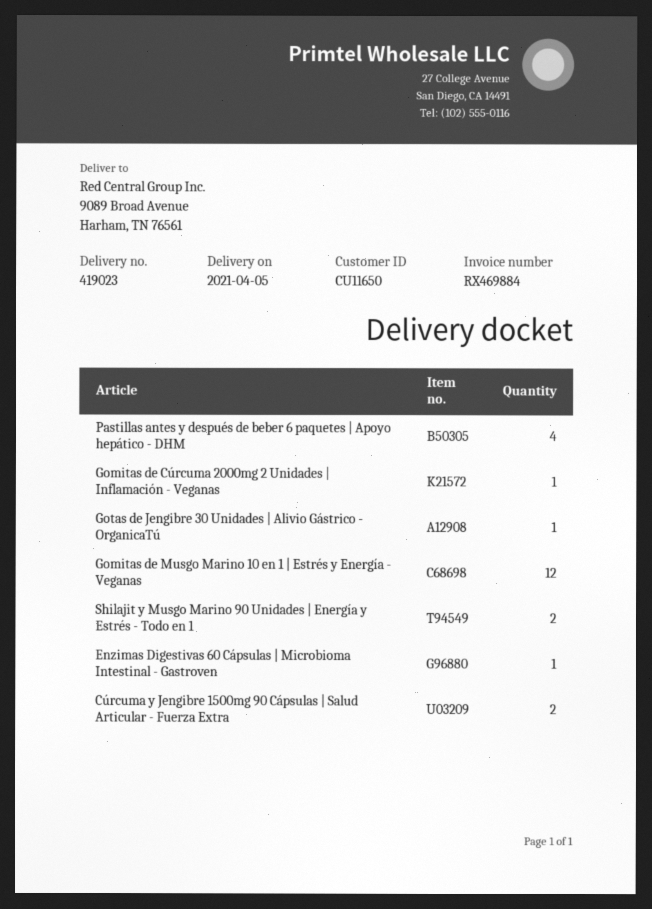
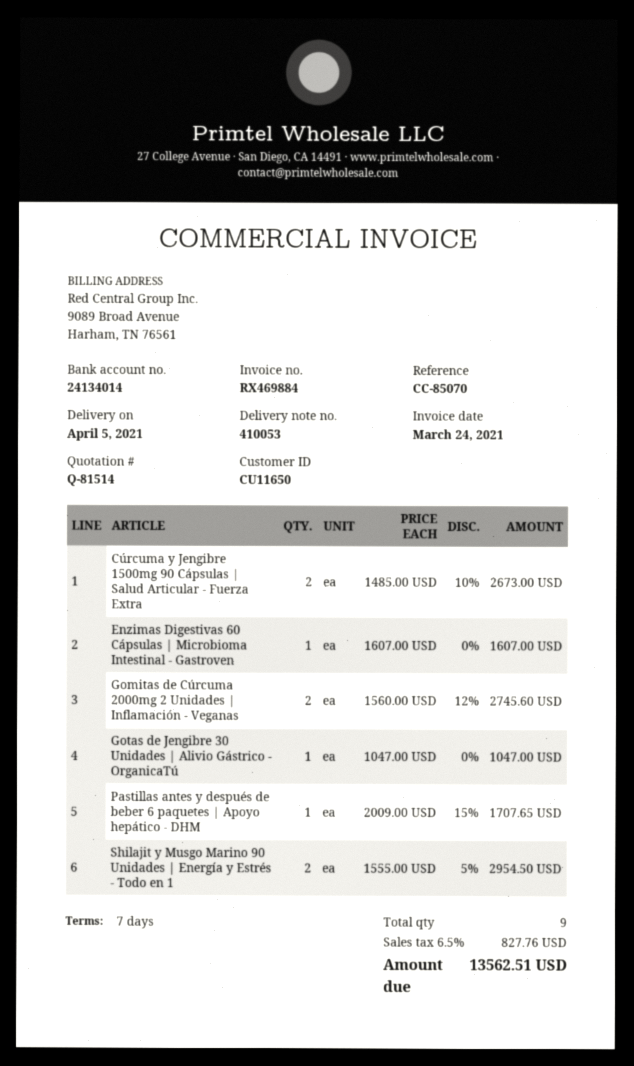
delivery note number: 419023 -> 410053
Pastillas antes y después de beber 6 paquetes | Apoyo hepático - DHM: 4 -> 1
Gomitas de Cúrcuma 2000mg 2 Unidades | Inflamación - Veganas: 1 -> 2
Gomitas de Musgo Marino 10 en 1 | Estrés y Energía - Veganas: 12 -> none

